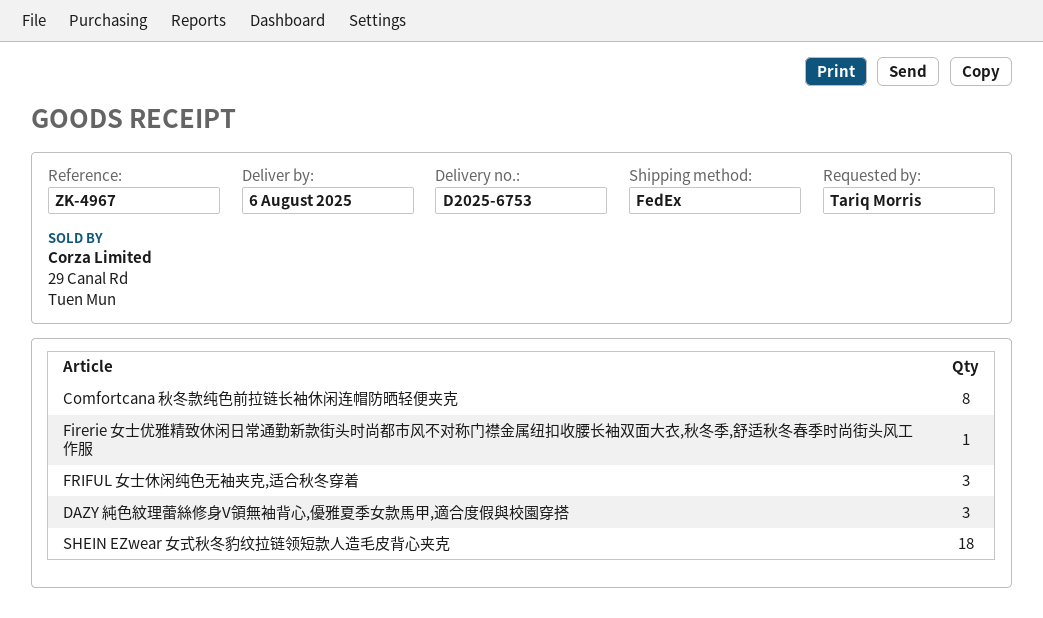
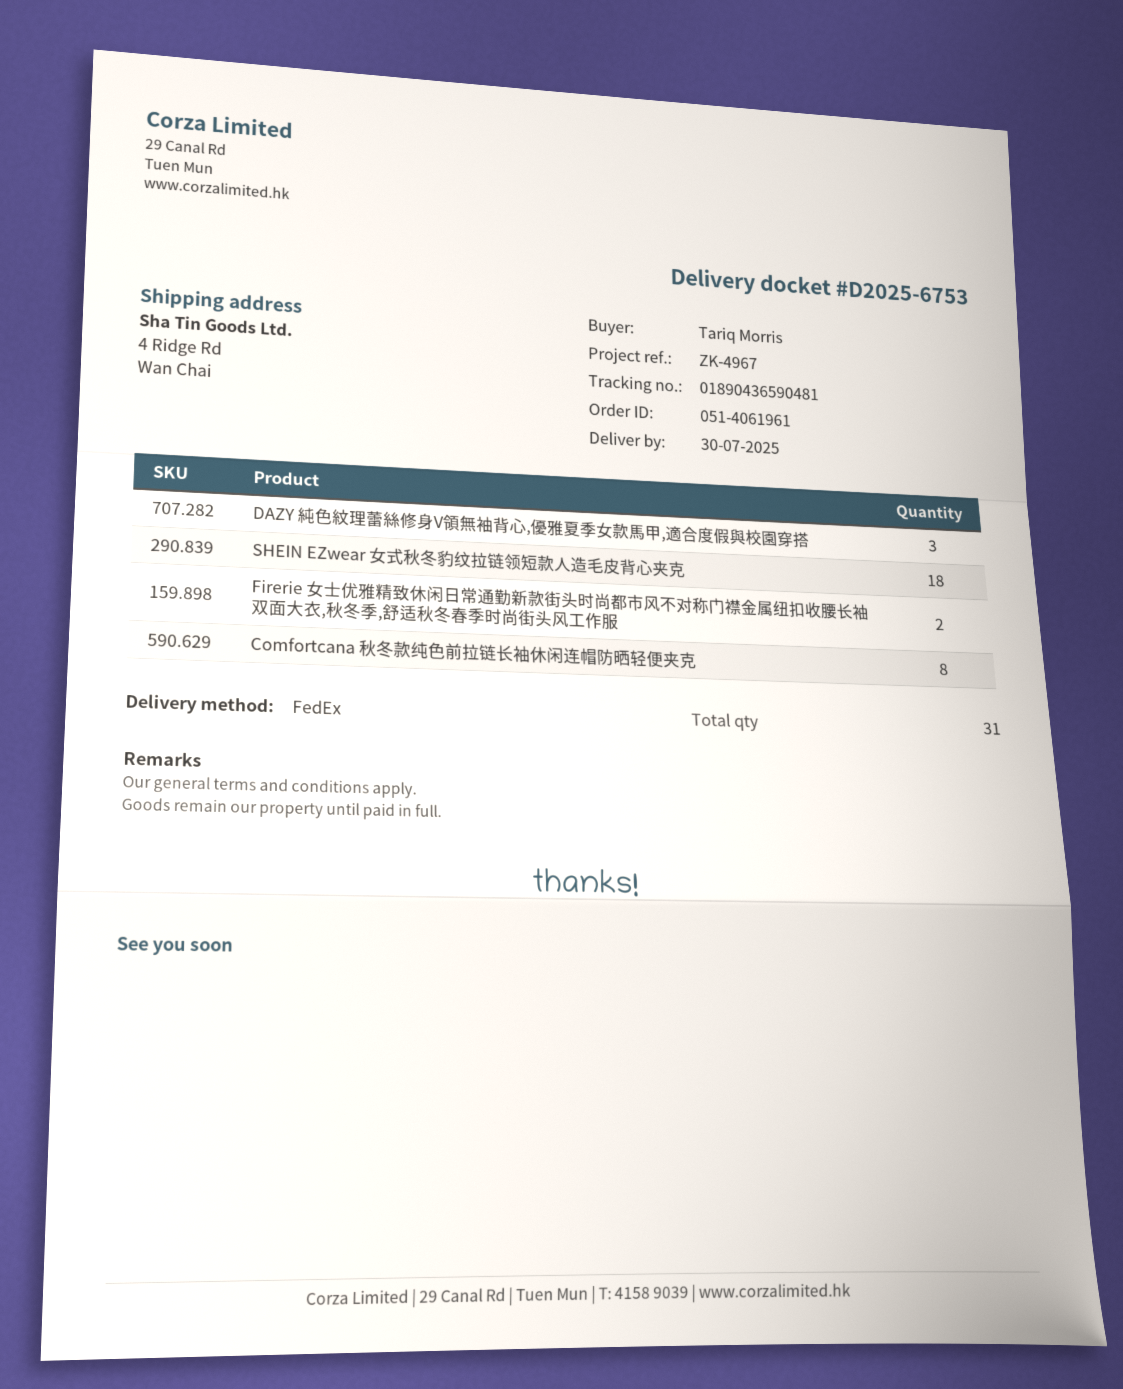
delivery date: 2025-08-06 -> 2025-07-30
Firerie 女士优雅精致休闲日常通勤新款街头时尚都市风不对称门襟金属纽扣收腰长袖双面大衣,秋冬季,舒适秋冬春季时尚街头风工作服: 1 -> 2
FRIFUL 女士休闲纯色无袖夹克,适合秋冬穿着: 3 -> none

